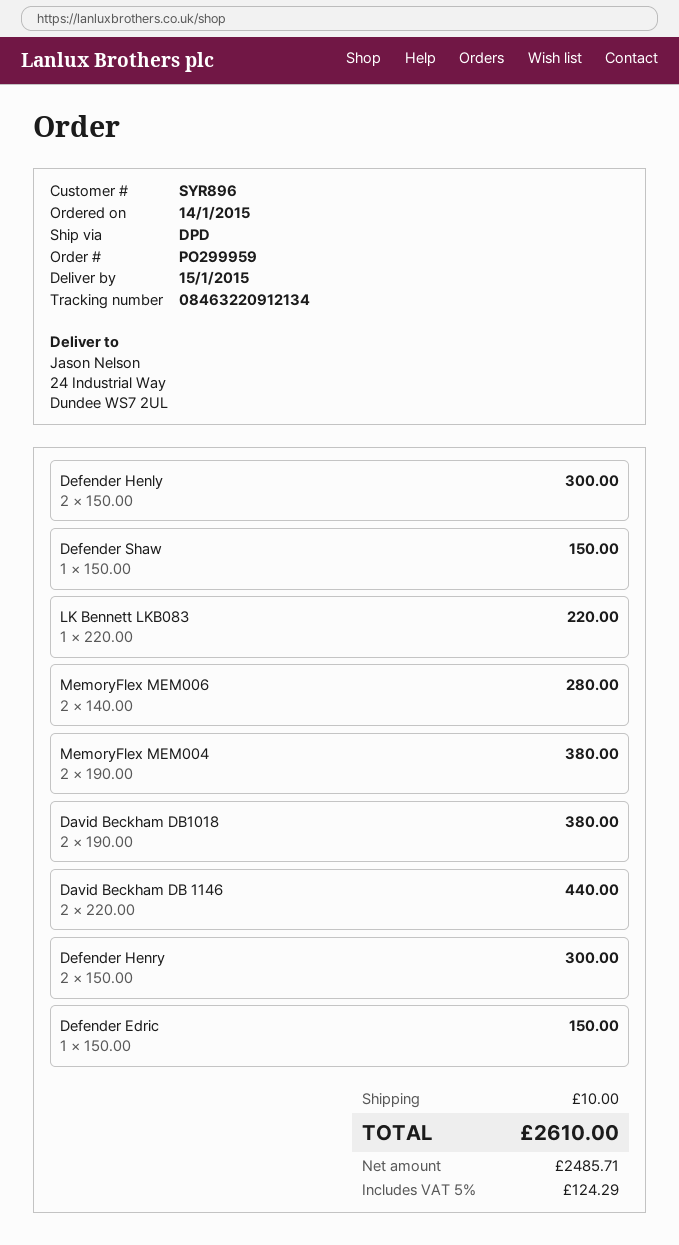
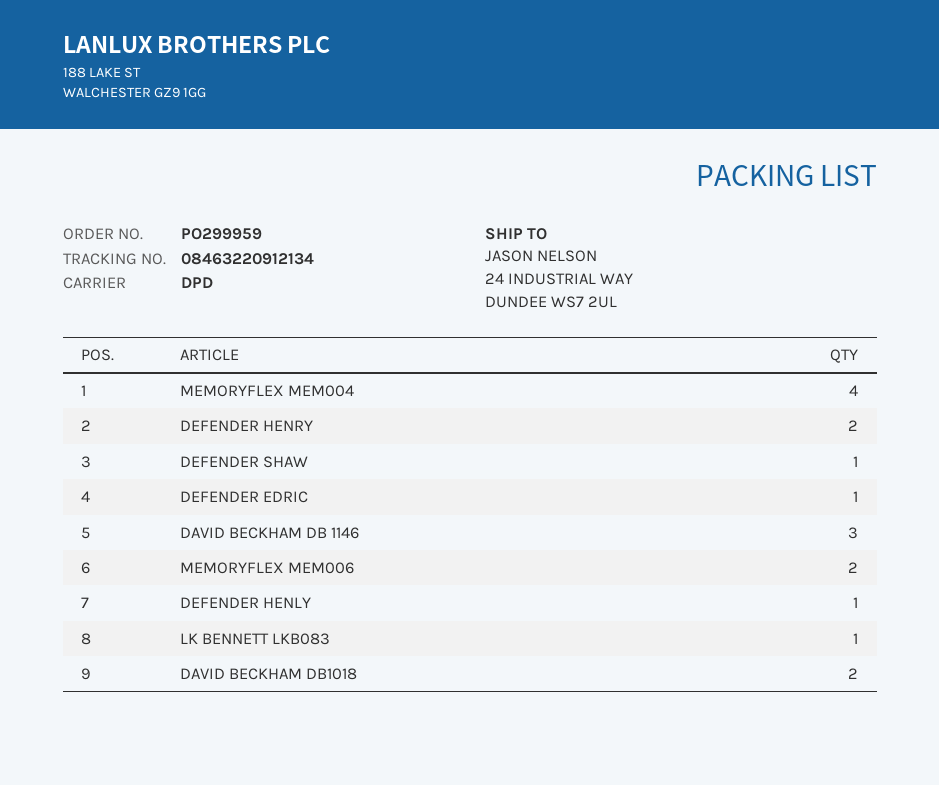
Defender Henly: 2 -> 1
MemoryFlex MEM004: 2 -> 4
David Beckham DB 1146: 2 -> 3

